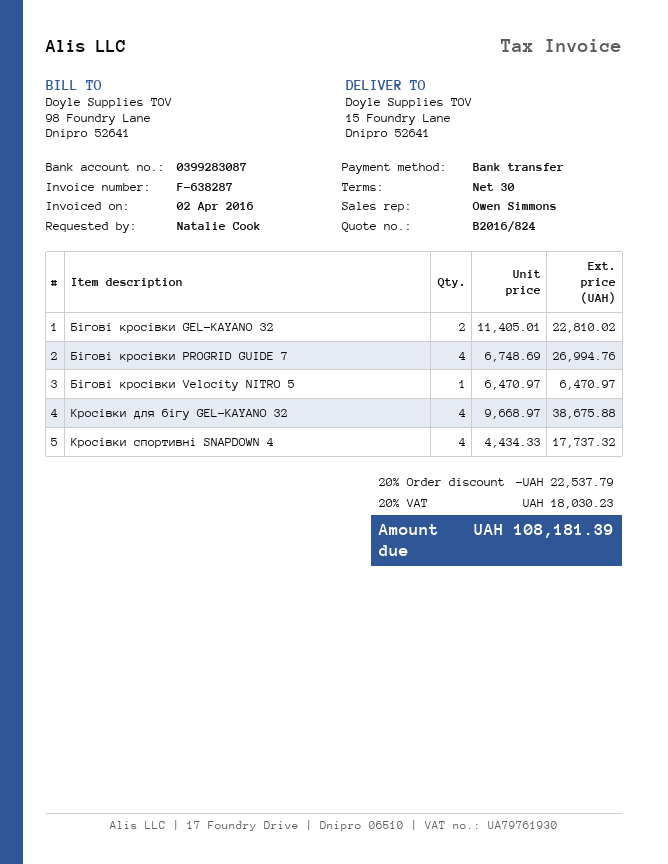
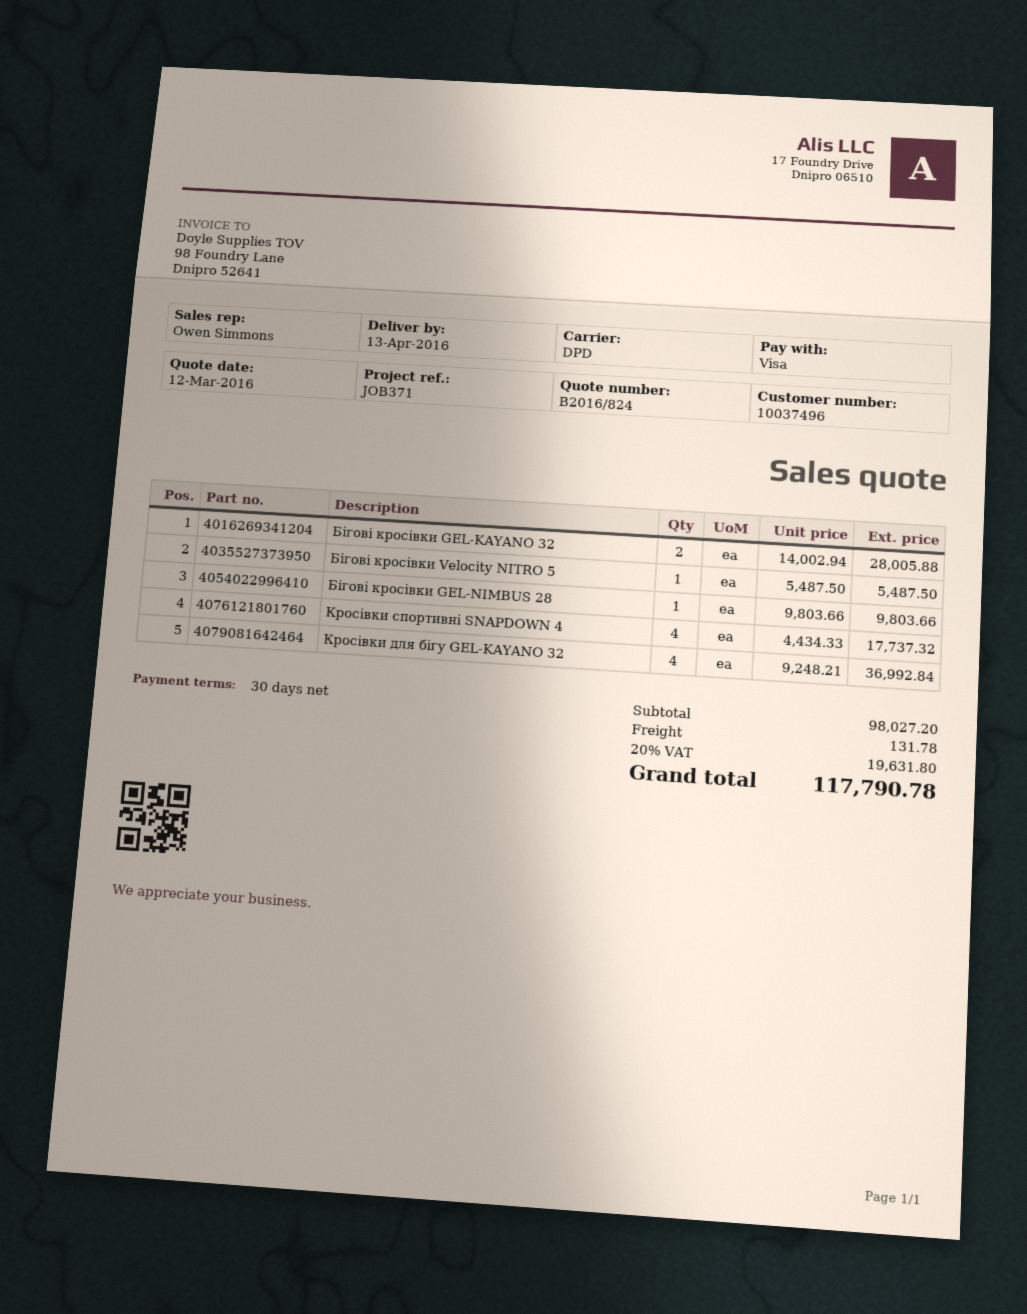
payment method: bank transfer -> Visa
Бігові кросівки GEL-KAYANO 32: 2 x 11405.01 = 22810.02 -> 2 x 14002.94 = 28005.88
Бігові кросівки PROGRID GUIDE 7: 4 x 6748.69 = 26994.76 -> none
Бігові кросівки Velocity NITRO 5: 1 x 6470.97 = 6470.97 -> 1 x 5487.50 = 5487.50
Кросівки для бігу GEL-KAYANO 32: 4 x 9668.97 = 38675.88 -> 4 x 9248.21 = 36992.84
Бігові кросівки GEL-NIMBUS 28: none -> 1 x 9803.66 = 9803.66
discount: 20% = 22537.79 -> none
shipping: none -> 131.78
tax: 20% = 18030.23 -> 20% = 19631.80
total: 108181.39 -> 117790.78

